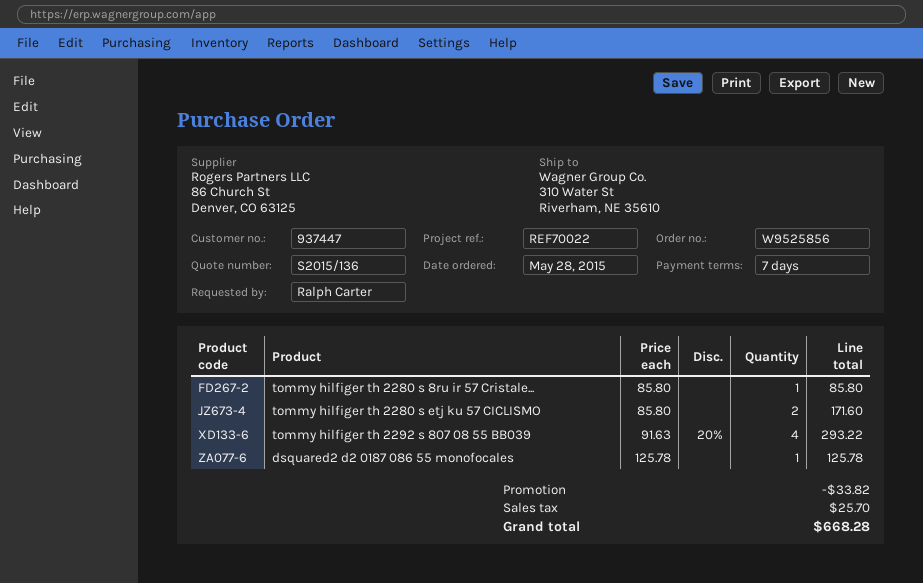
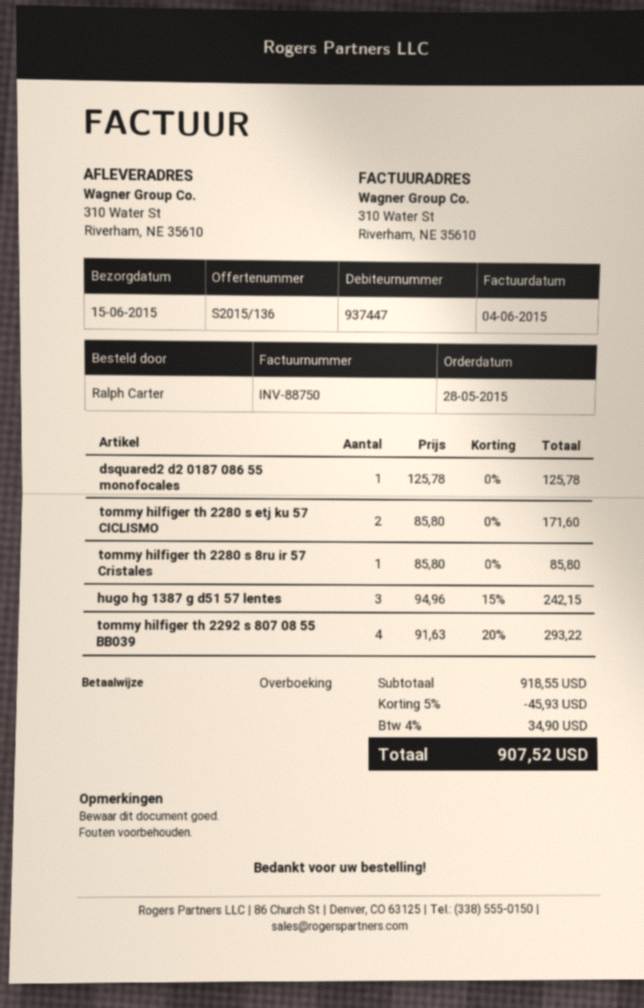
hugo hg 1387 g d51 57 lentes: none -> 3 x 94.96 - 15% = 242.15
discount: 33.82 -> 45.93
tax: 25.70 -> 34.90
total: 668.28 -> 907.52

